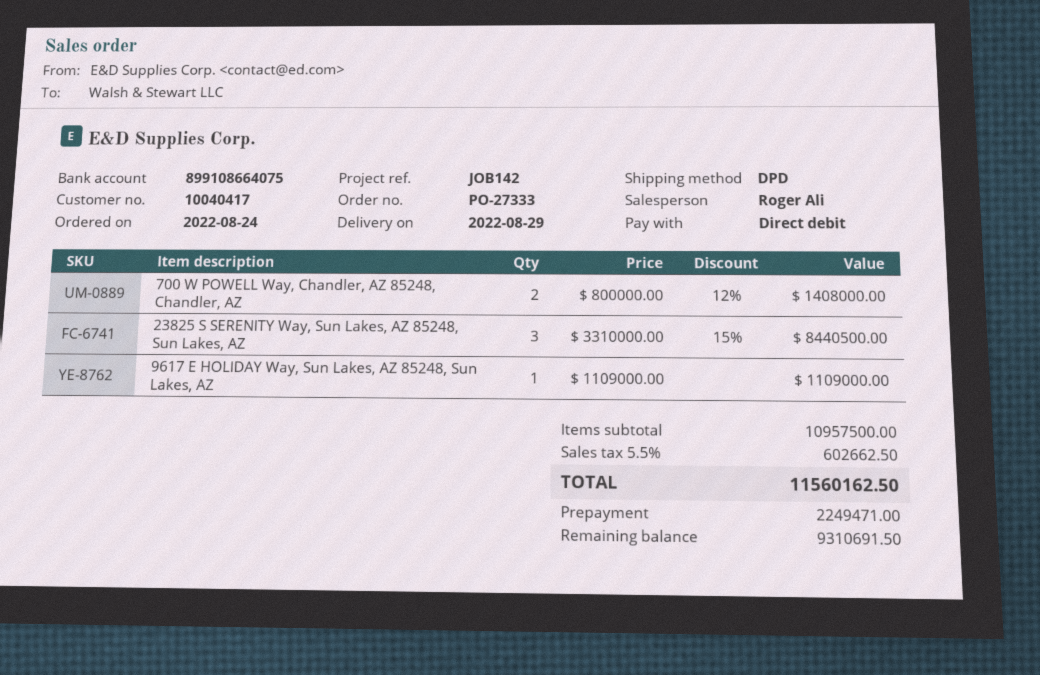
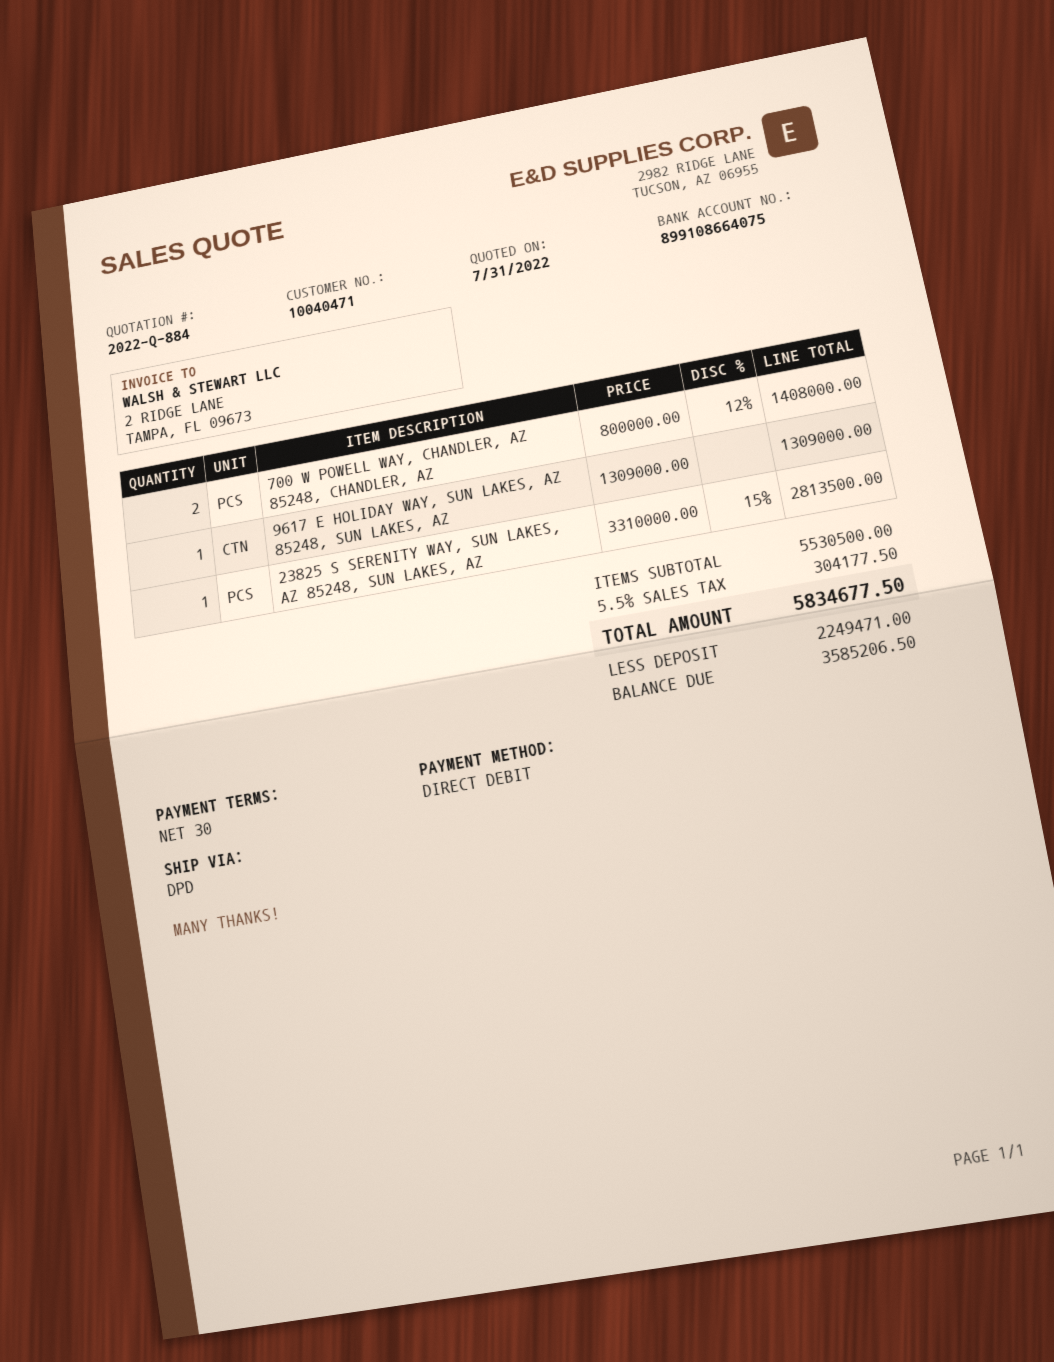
customer number: 10040417 -> 10040471
23825 S SERENITY Way, Sun Lakes, AZ 85248, Sun Lakes, AZ: 3 x 3310000.00 - 15% = 8440500.00 -> 1 x 3310000.00 - 15% = 2813500.00
9617 E HOLIDAY Way, Sun Lakes, AZ 85248, Sun Lakes, AZ: 1 x 1109000.00 = 1109000.00 -> 1 x 1309000.00 = 1309000.00
subtotal: 10957500.00 -> 5530500.00
tax: 5.5% = 602662.50 -> 5.5% = 304177.50
total: 11560162.50 -> 5834677.50
balance: 9310691.50 -> 3585206.50

